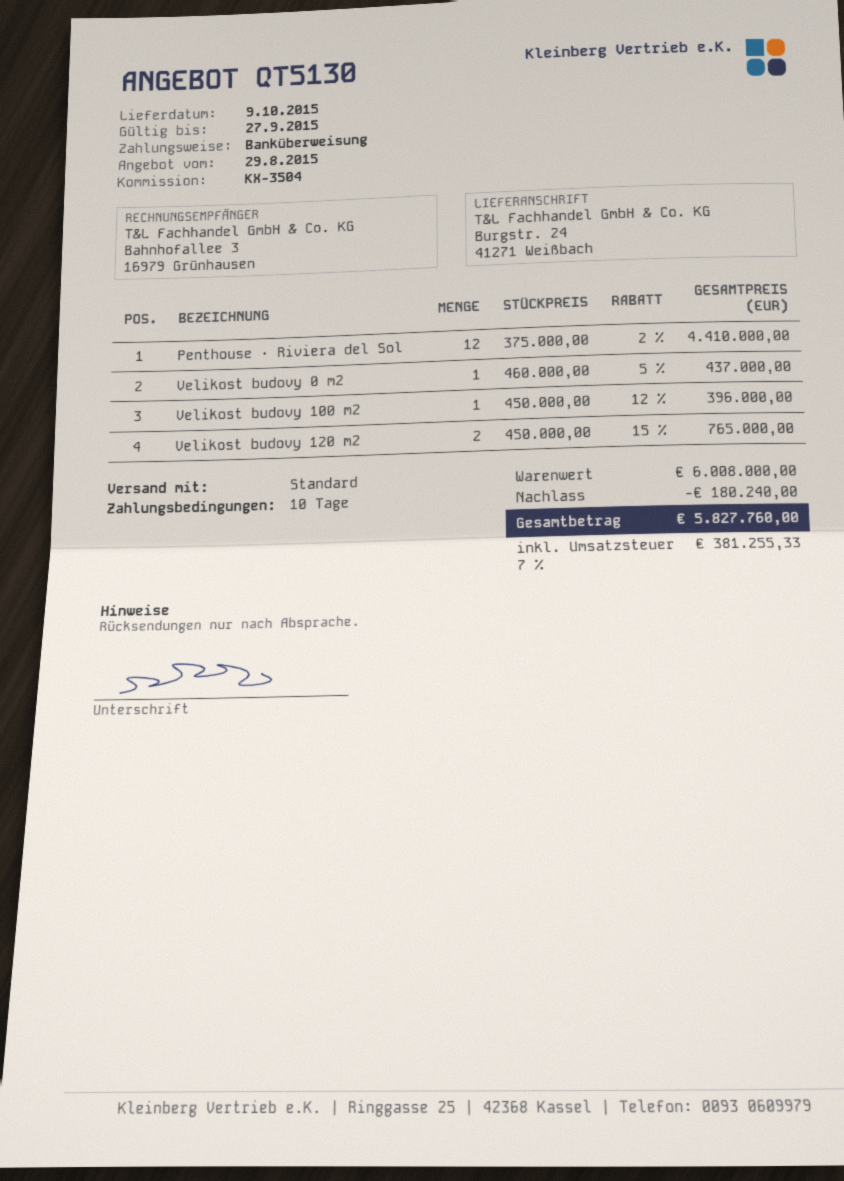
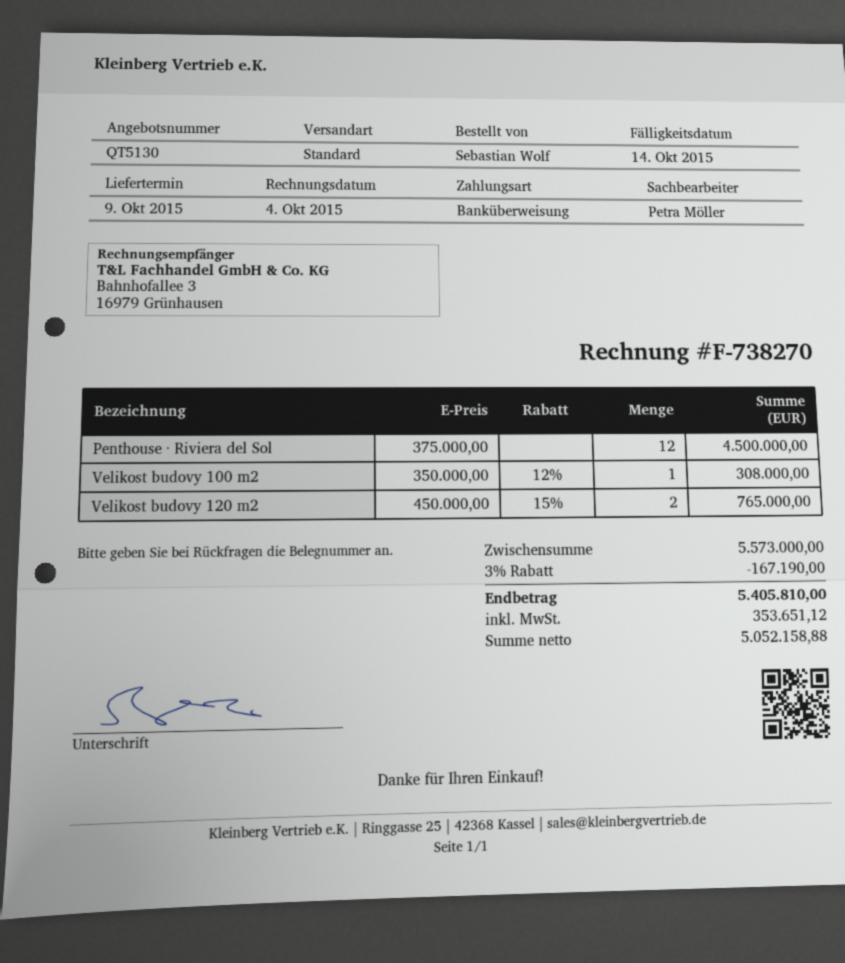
Penthouse · Riviera del Sol: 12 x 375000.00 - 2% = 4410000.00 -> 12 x 375000.00 = 4500000.00
Velikost budovy 0 m2: 1 x 460000.00 - 5% = 437000.00 -> none
Velikost budovy 100 m2: 1 x 450000.00 - 12% = 396000.00 -> 1 x 350000.00 - 12% = 308000.00
subtotal: 6008000.00 -> 5573000.00
discount: 180240.00 -> 167190.00
tax: 381255.33 -> 353651.12
total: 5827760.00 -> 5405810.00

